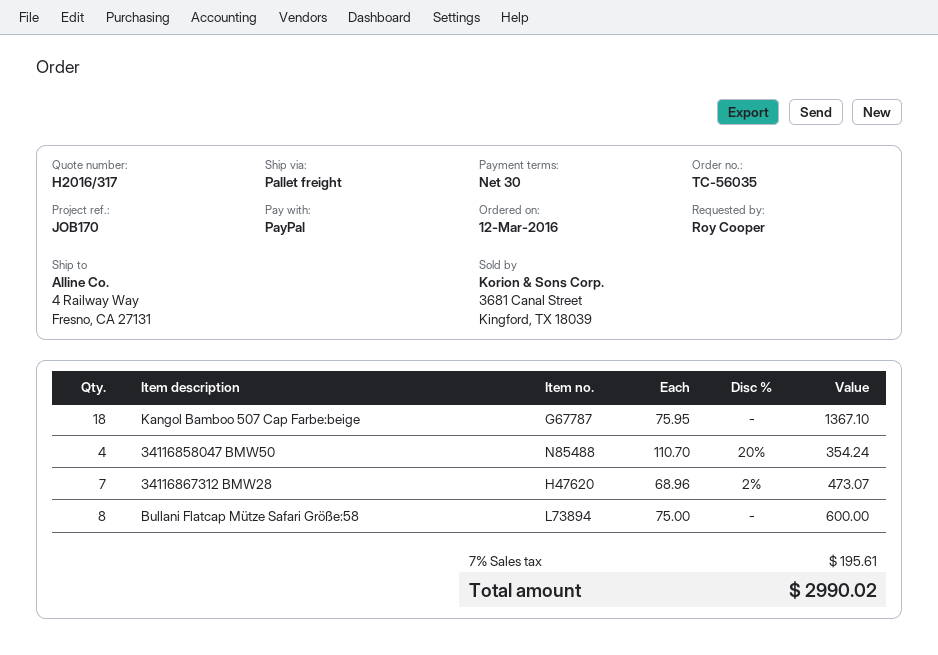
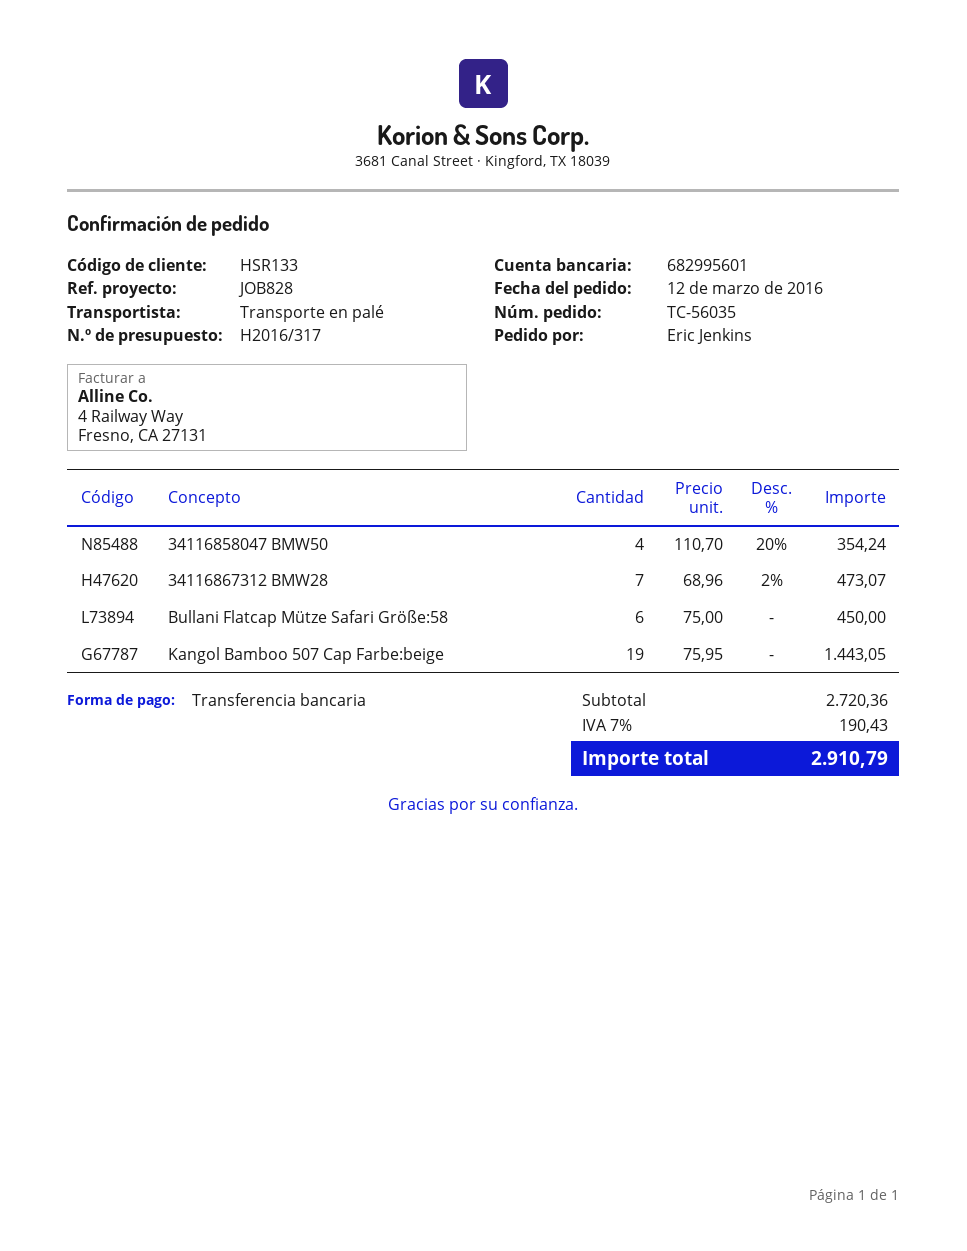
reference: JOB170 -> JOB828
ordered by: Roy Cooper -> Eric Jenkins
payment method: PayPal -> bank transfer
Kangol Bamboo 507 Cap Farbe:beige: 18 x 75.95 = 1367.10 -> 19 x 75.95 = 1443.05
Bullani Flatcap Mütze Safari Größe:58: 8 x 75.00 = 600.00 -> 6 x 75.00 = 450.00
tax: 7% = 195.61 -> 7% = 190.43
total: 2990.02 -> 2910.79

